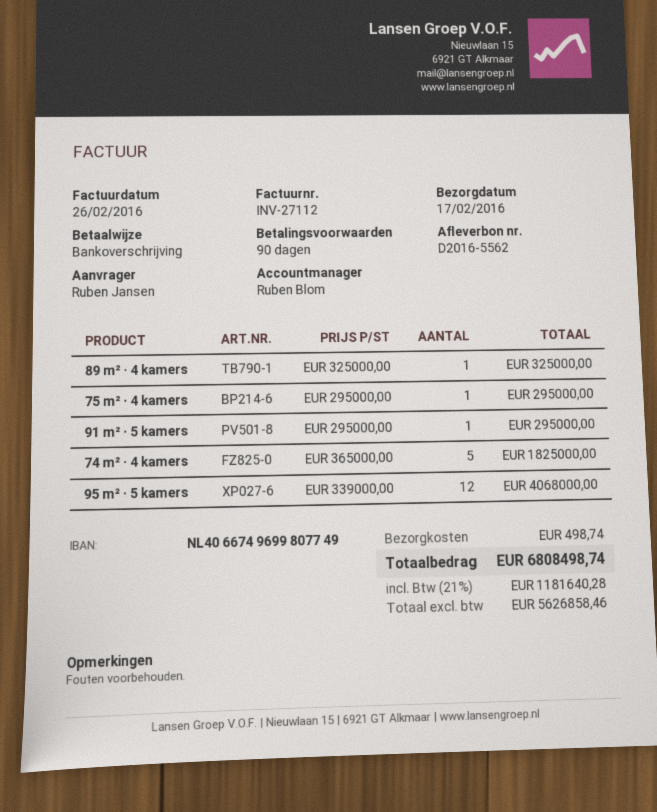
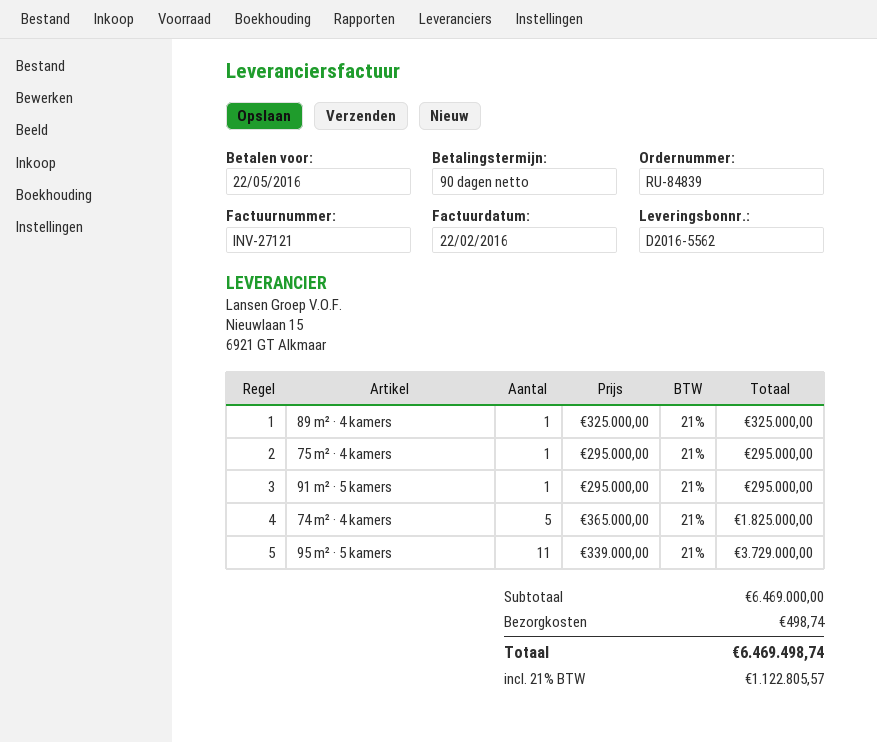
invoice number: INV-27112 -> INV-27121
invoice date: 2016-02-26 -> 2016-02-22
95 m² · 5 kamers: 12 x 339000.00 = 4068000.00 -> 11 x 339000.00 = 3729000.00
tax: 21% = 1181640.28 -> 21% = 1122805.57
total: 6808498.74 -> 6469498.74

